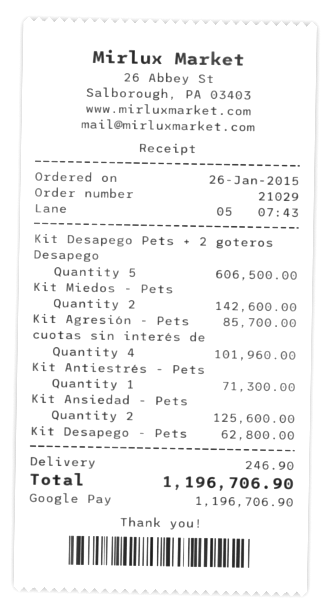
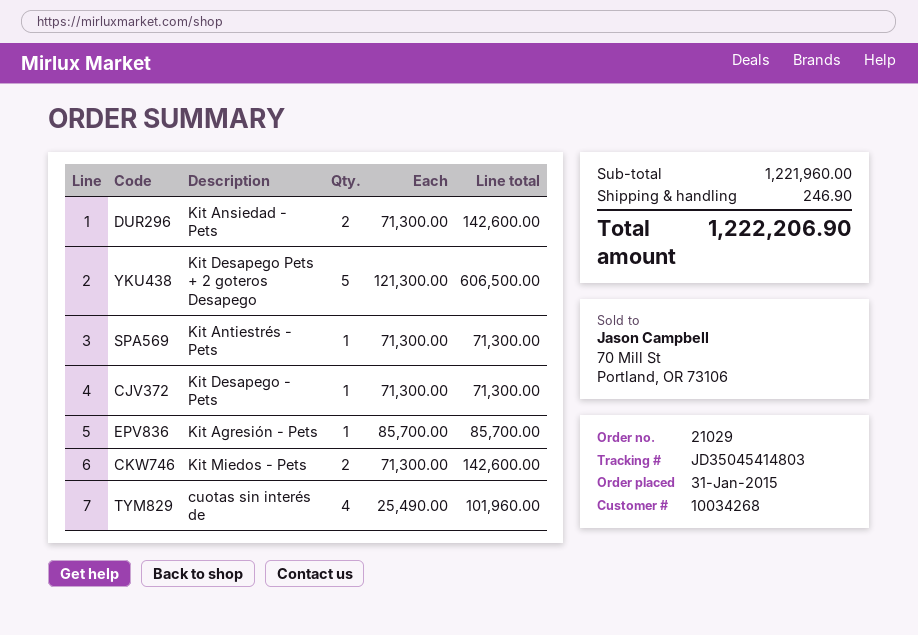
order date: 2015-01-26 -> 2015-01-31
Kit Ansiedad - Pets: 2 for 125600.00 -> 2 for 142600.00
Kit Desapego - Pets: 1 for 62800.00 -> 1 for 71300.00
total: 1196706.90 -> 1222206.90

